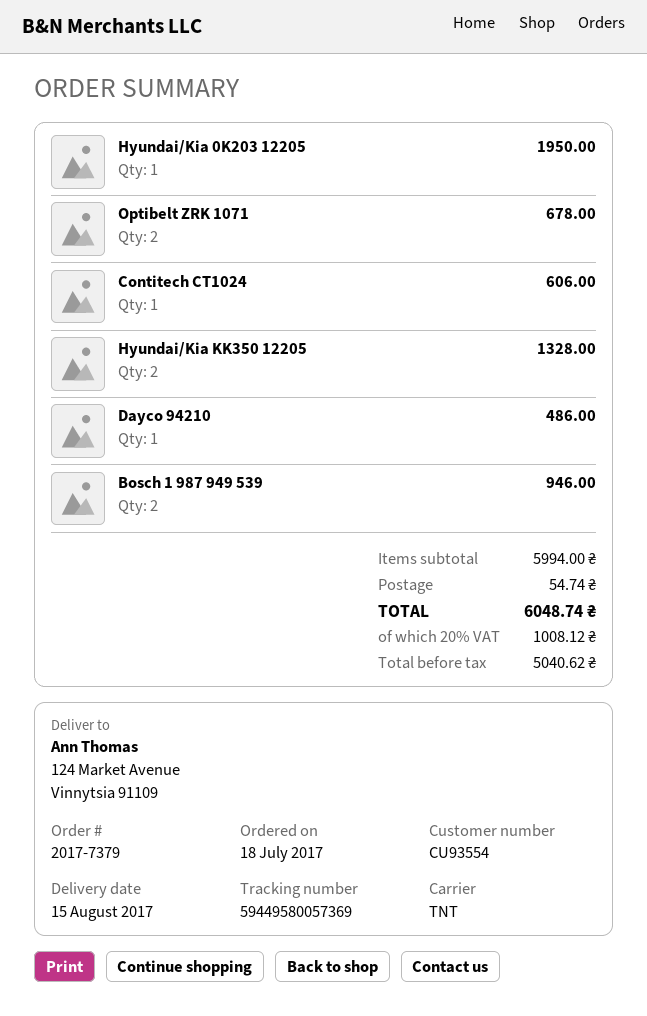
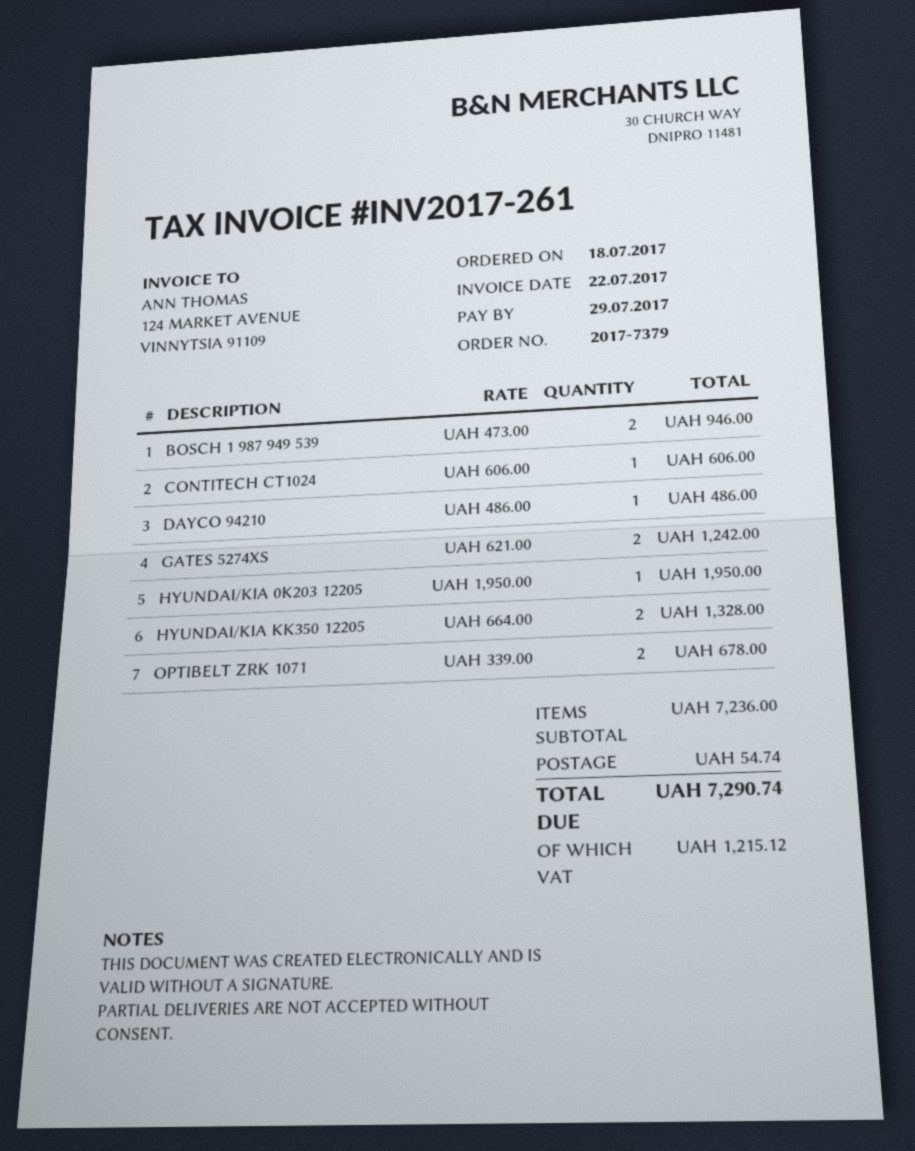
GATES 5274XS: none -> 2 for 1242.00
subtotal: 5994.00 -> 7236.00
tax: 1008.12 -> 1215.12
total: 6048.74 -> 7290.74

